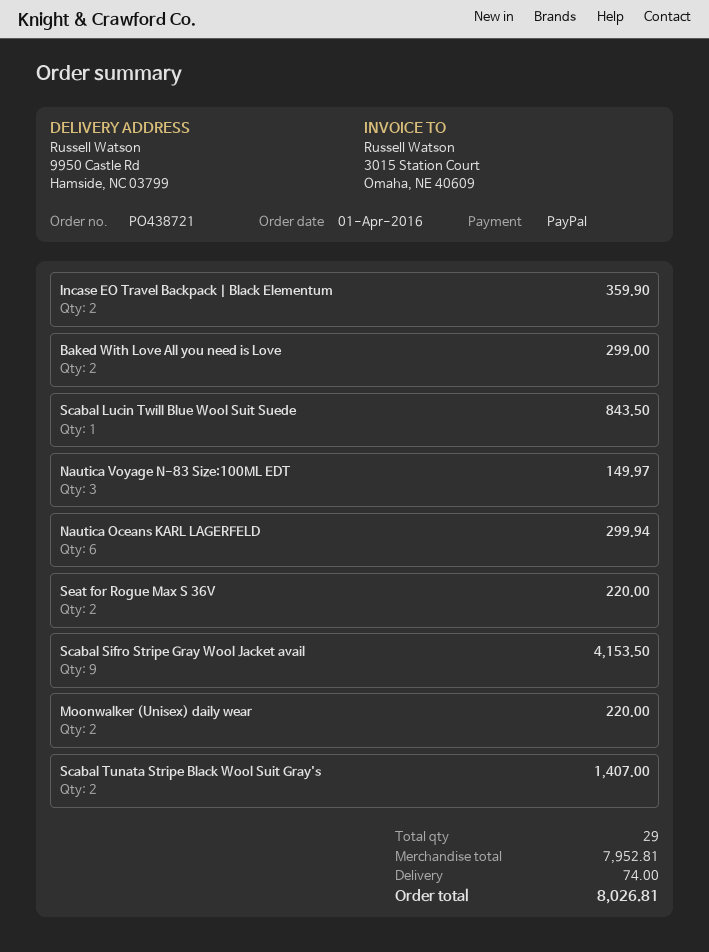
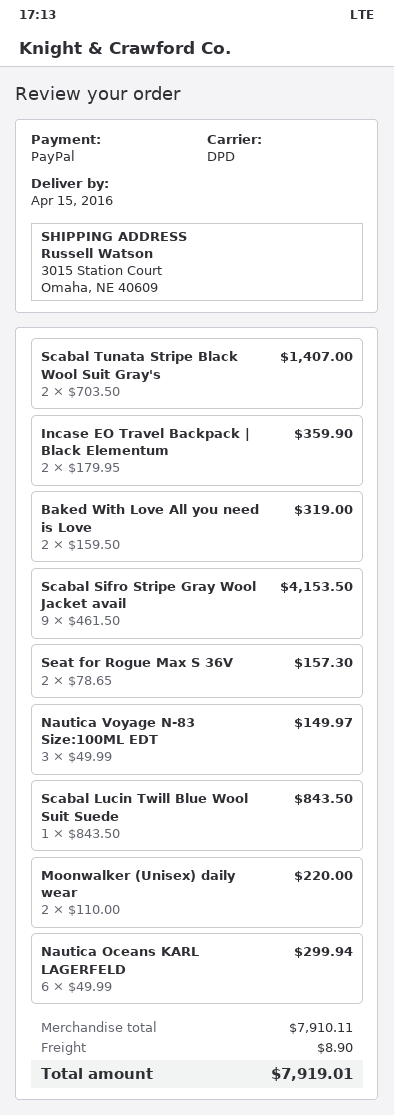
ship to: 9950 Castle Rd, Hamside, NC 03799 -> 3015 Station Court, Omaha, NE 40609
Baked With Love All you need is Love: 2 for 299.00 -> 2 for 319.00
Seat for Rogue Max S 36V: 2 for 220.00 -> 2 for 157.30
subtotal: 7952.81 -> 7910.11
shipping: 74.00 -> 8.90
total: 8026.81 -> 7919.01

